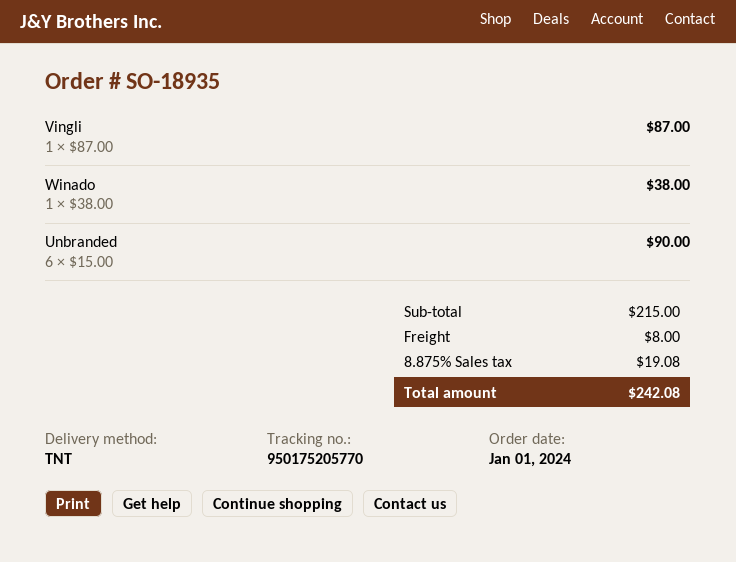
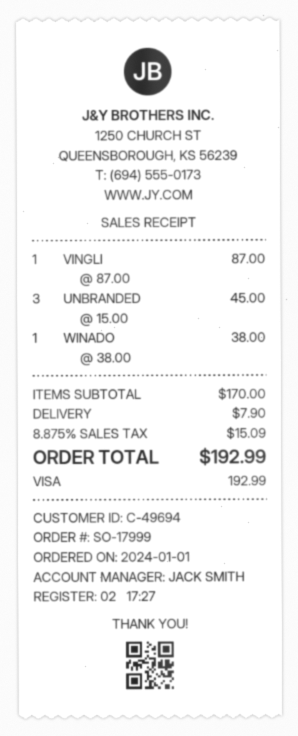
order number: SO-18935 -> SO-17999
Unbranded: 6 x 15.00 = 90.00 -> 3 x 15.00 = 45.00
subtotal: 215.00 -> 170.00
shipping: 8.00 -> 7.90
tax: 8.875% = 19.08 -> 8.875% = 15.09
total: 242.08 -> 192.99

